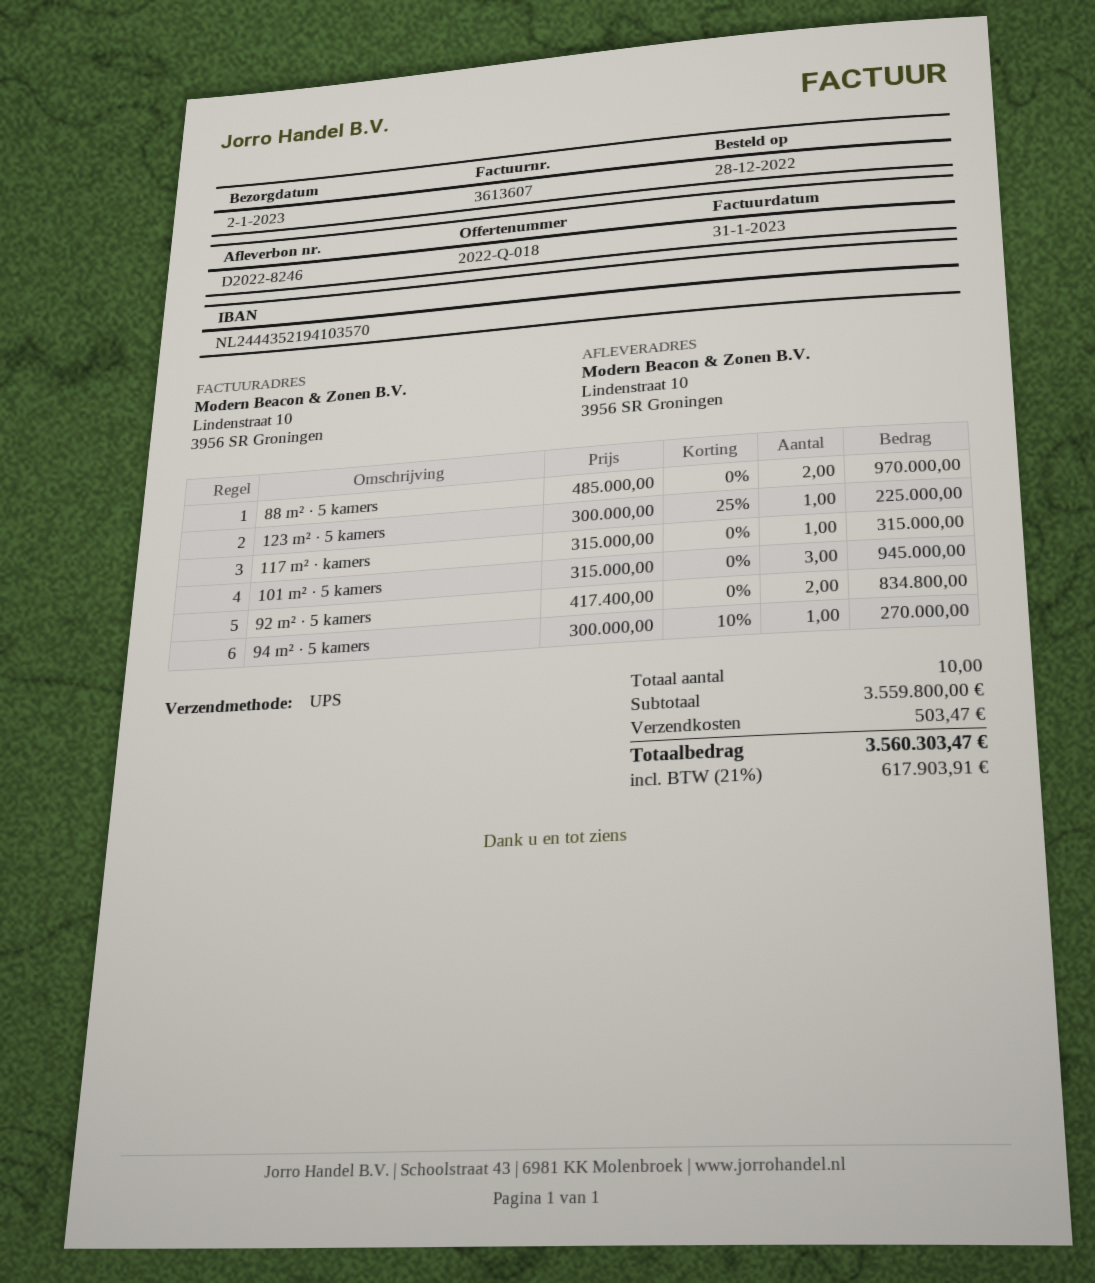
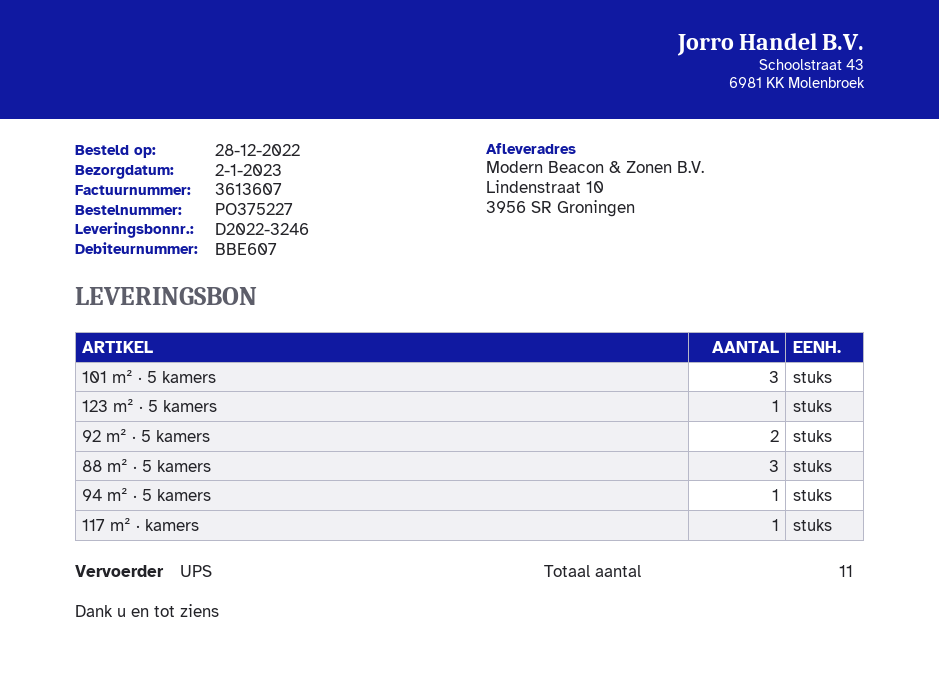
delivery note number: D2022-8246 -> D2022-3246
88 m² · 5 kamers: 2 -> 3
total quantity: 10 -> 11

